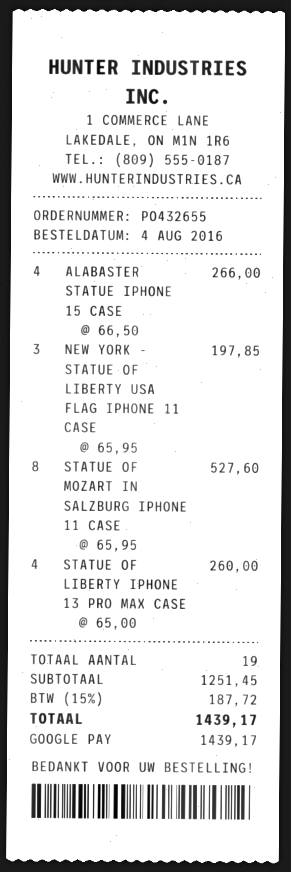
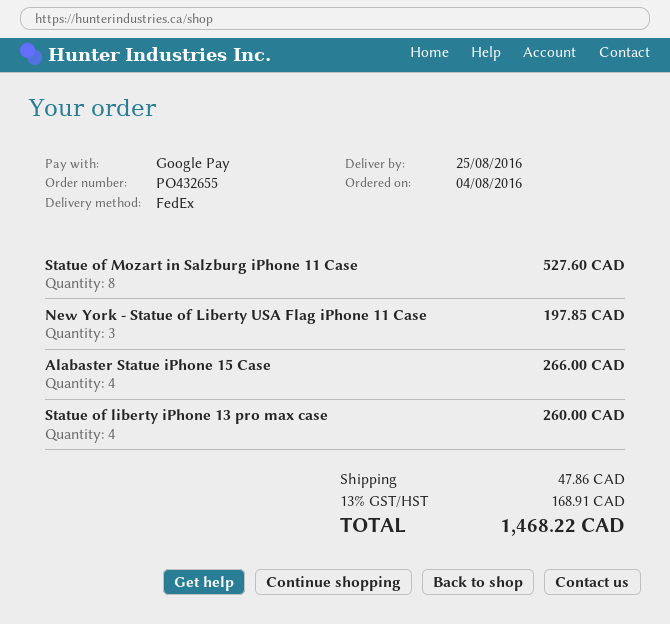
shipping: none -> 47.86
tax: 15% = 187.72 -> 13% = 168.91
total: 1439.17 -> 1468.22

